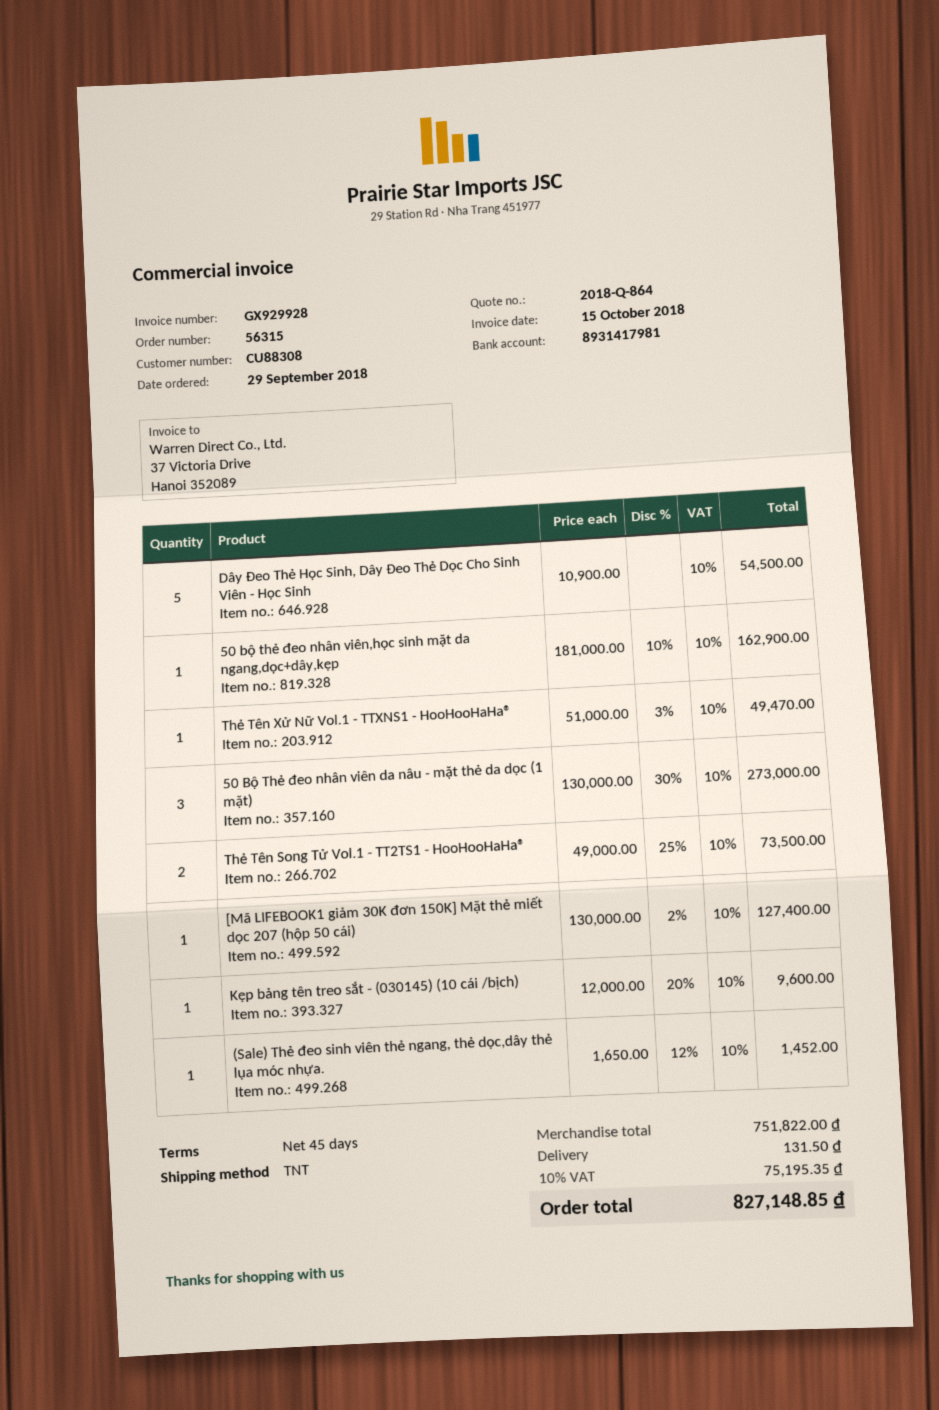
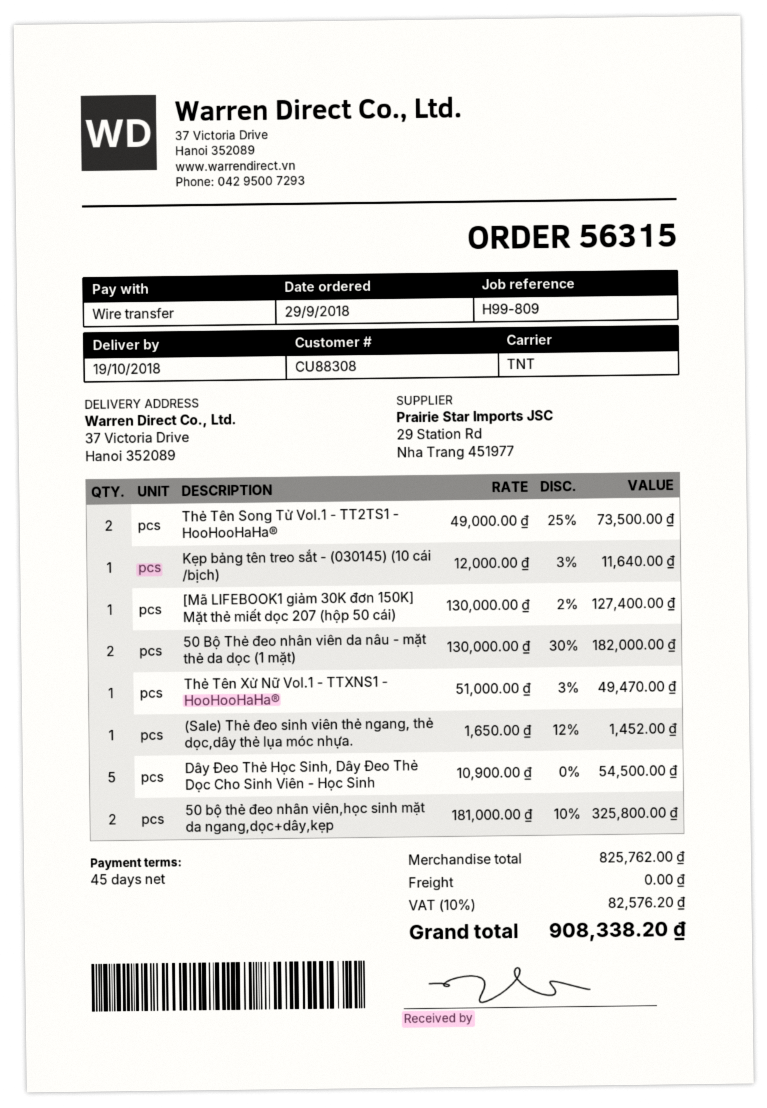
50 bộ thẻ đeo nhân viên,học sinh mặt da ngang,dọc+dây,kẹp: 1 x 181000.00 - 10% = 162900.00 -> 2 x 181000.00 - 10% = 325800.00
50 Bộ Thẻ đeo nhân viên da nâu - mặt thẻ da dọc (1 mặt): 3 x 130000.00 - 30% = 273000.00 -> 2 x 130000.00 - 30% = 182000.00
Kẹp bảng tên treo sắt - (030145) (10 cái /bịch): 1 x 12000.00 - 20% = 9600.00 -> 1 x 12000.00 - 3% = 11640.00
subtotal: 751822.00 -> 825762.00
shipping: 131.50 -> 0.00
tax: 10% = 75195.35 -> 10% = 82576.20
total: 827148.85 -> 908338.20

